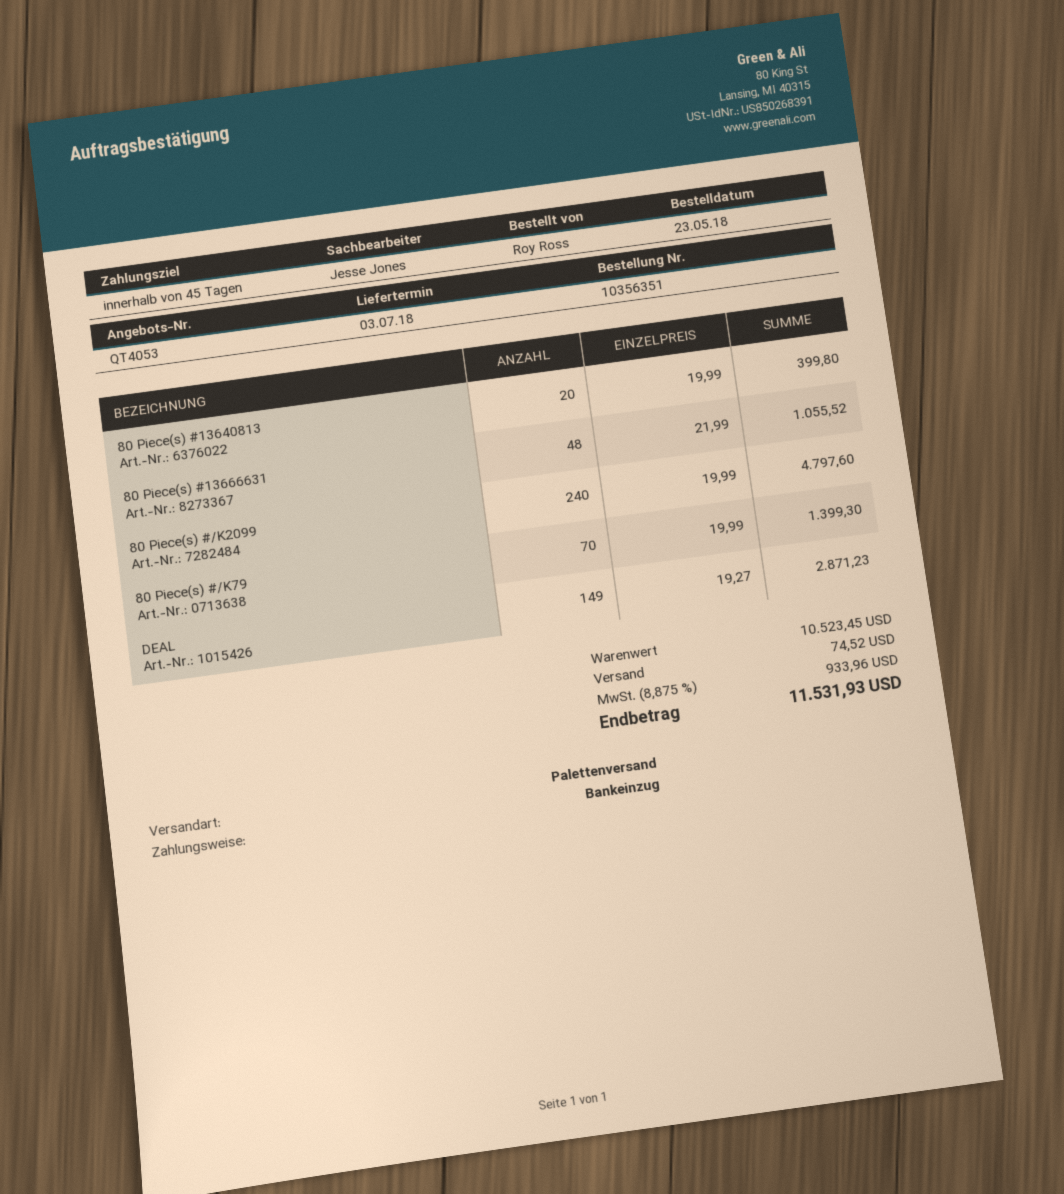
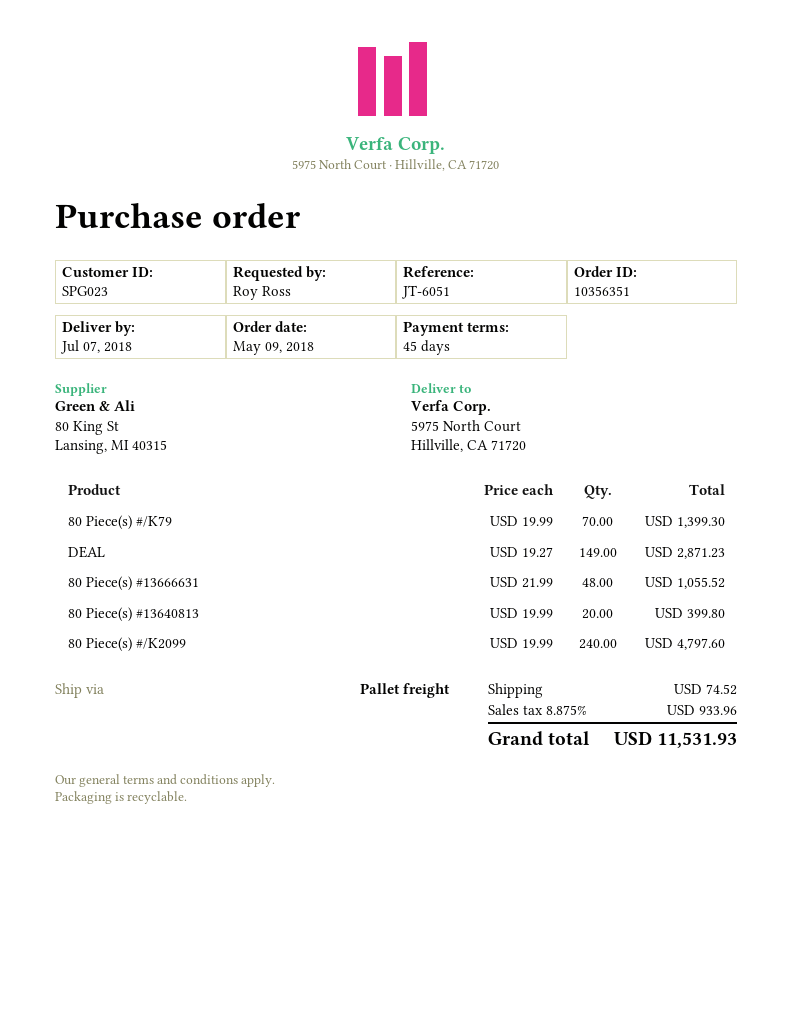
order date: 2018-05-23 -> 2018-05-09
delivery date: 2018-07-03 -> 2018-07-07

